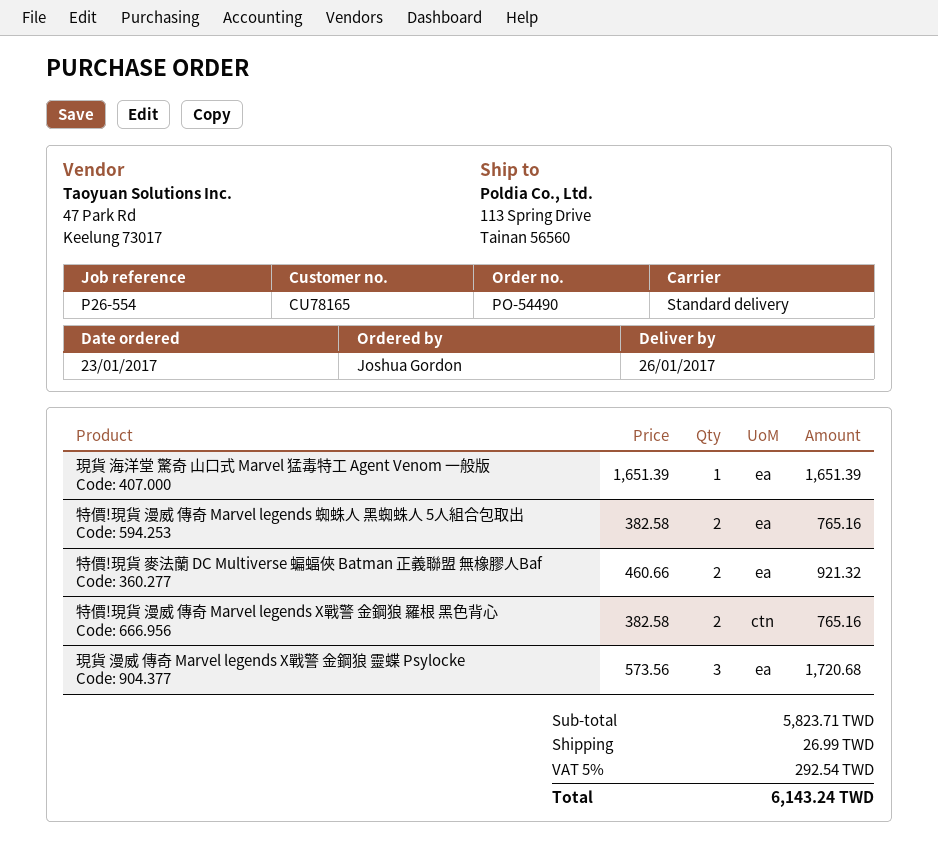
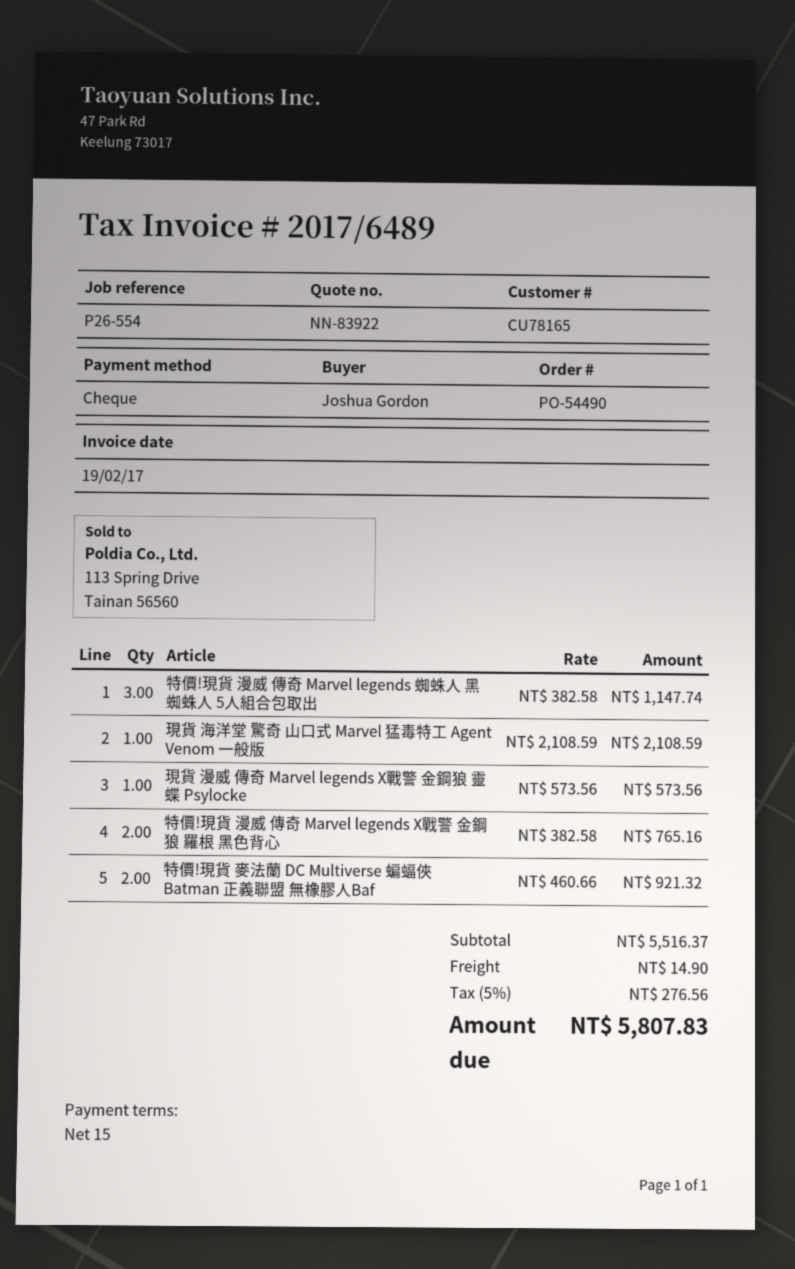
現貨 海洋堂 驚奇 山口式 Marvel 猛毒特工 Agent Venom 一般版: 1 x 1651.39 = 1651.39 -> 1 x 2108.59 = 2108.59
特價!現貨 漫威 傳奇 Marvel legends 蜘蛛人 黑蜘蛛人 5人組合包取出: 2 x 382.58 = 765.16 -> 3 x 382.58 = 1147.74
現貨 漫威 傳奇 Marvel legends X戰警 金鋼狼 靈蝶 Psylocke: 3 x 573.56 = 1720.68 -> 1 x 573.56 = 573.56
subtotal: 5823.71 -> 5516.37
shipping: 26.99 -> 14.90
tax: 5% = 292.54 -> 5% = 276.56
total: 6143.24 -> 5807.83

